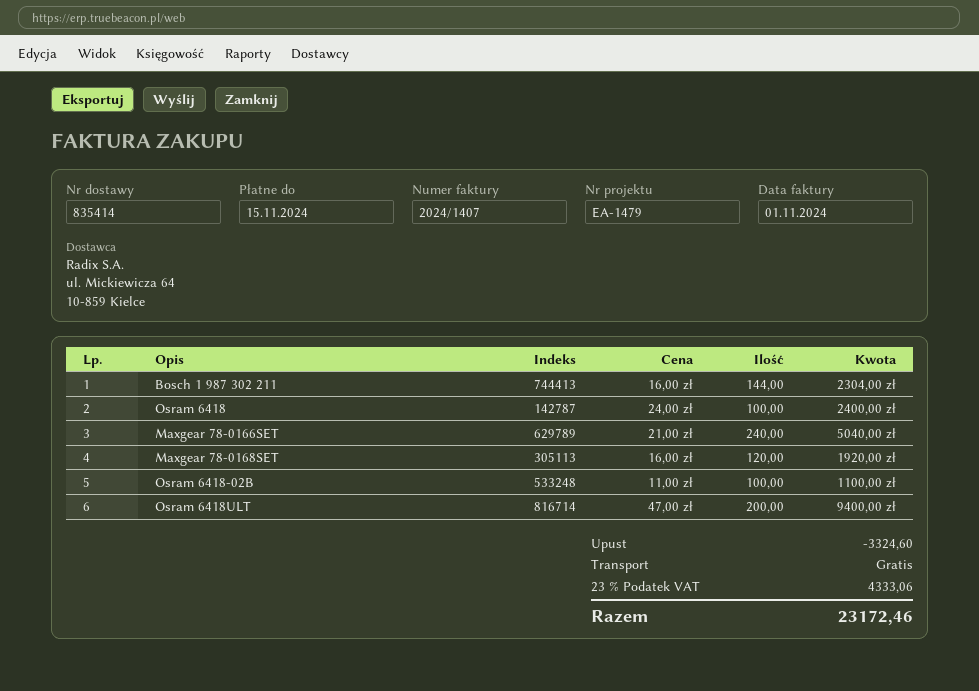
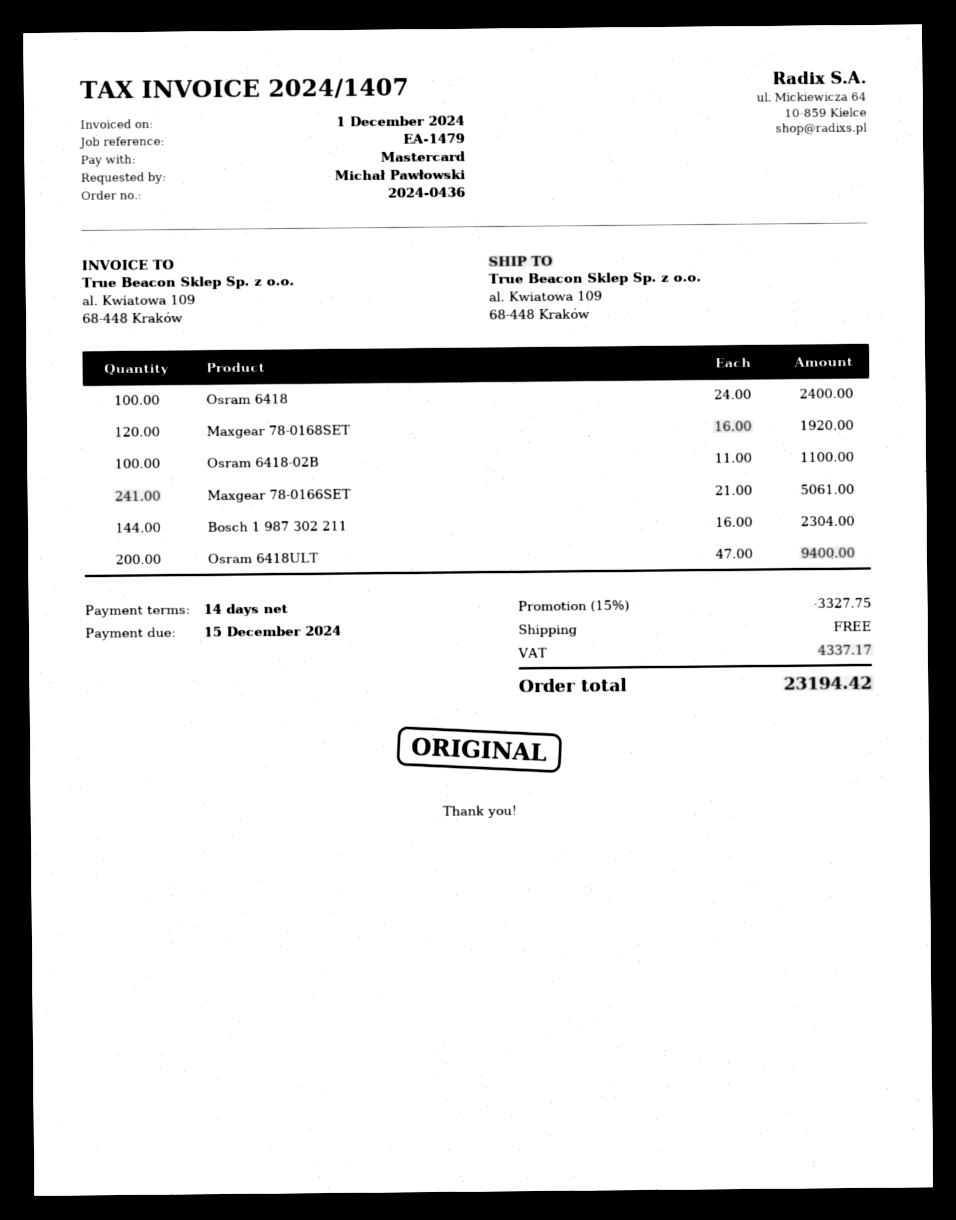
invoice date: 2024-11-01 -> 2024-12-01
due date: 2024-11-15 -> 2024-12-15
Maxgear 78-0166SET: 240 x 21.00 = 5040.00 -> 241 x 21.00 = 5061.00
discount: 3324.60 -> 3327.75
tax: 4333.06 -> 4337.17
total: 23172.46 -> 23194.42

